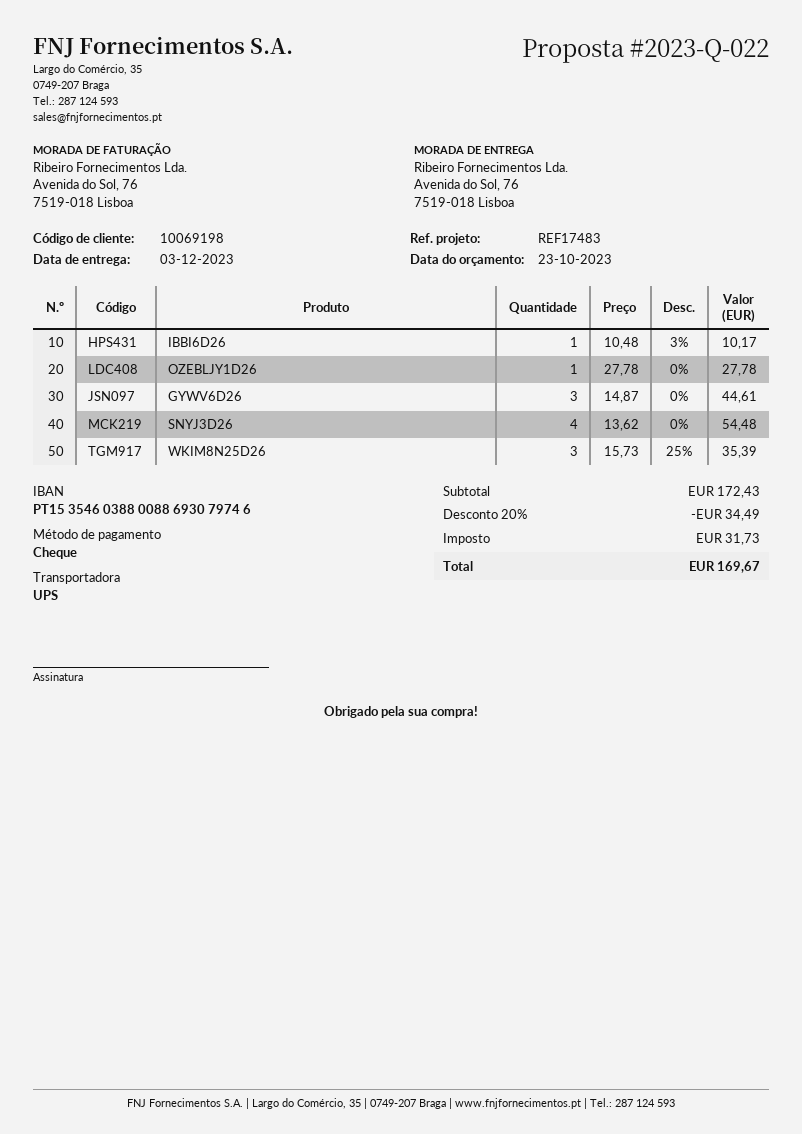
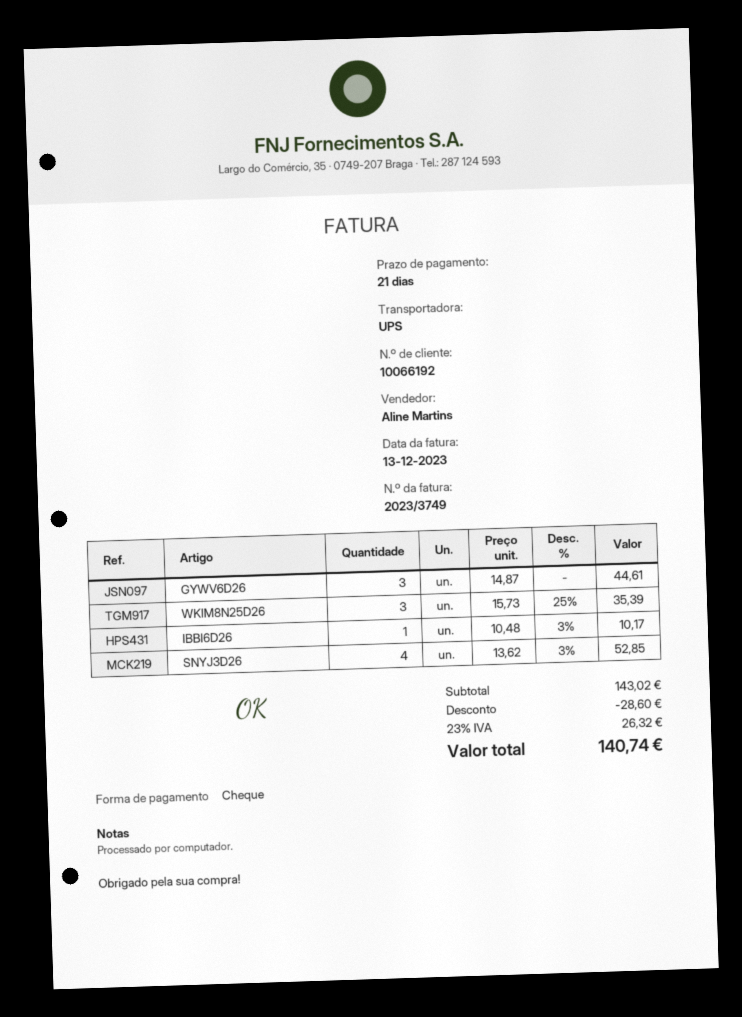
customer number: 10069198 -> 10066192
OZEBLJY1D26: 1 x 27.78 = 27.78 -> none
SNYJ3D26: 4 x 13.62 = 54.48 -> 4 x 13.62 - 3% = 52.85
subtotal: 172.43 -> 143.02
discount: 34.49 -> 28.60
tax: 31.73 -> 26.32
total: 169.67 -> 140.74

